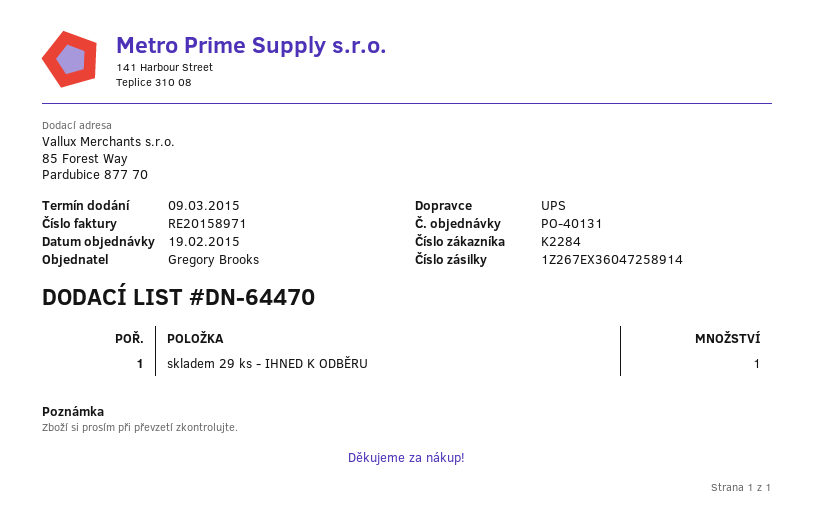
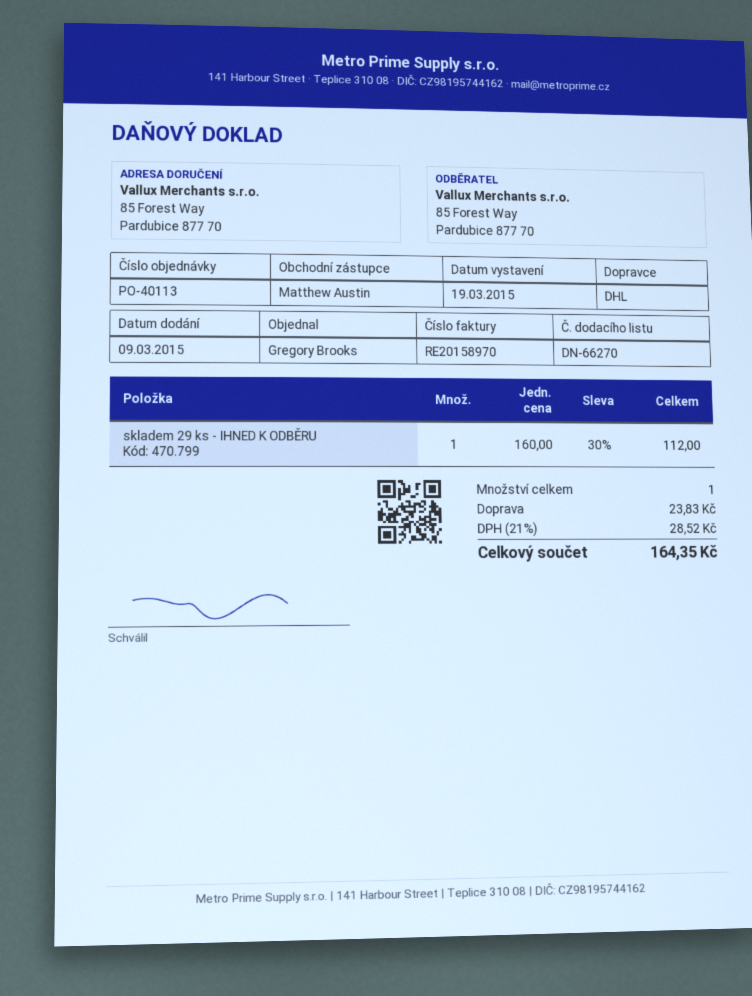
order number: PO-40131 -> PO-40113
delivery note number: DN-64470 -> DN-66270
invoice number: RE20158971 -> RE20158970
shipping method: UPS -> DHL

